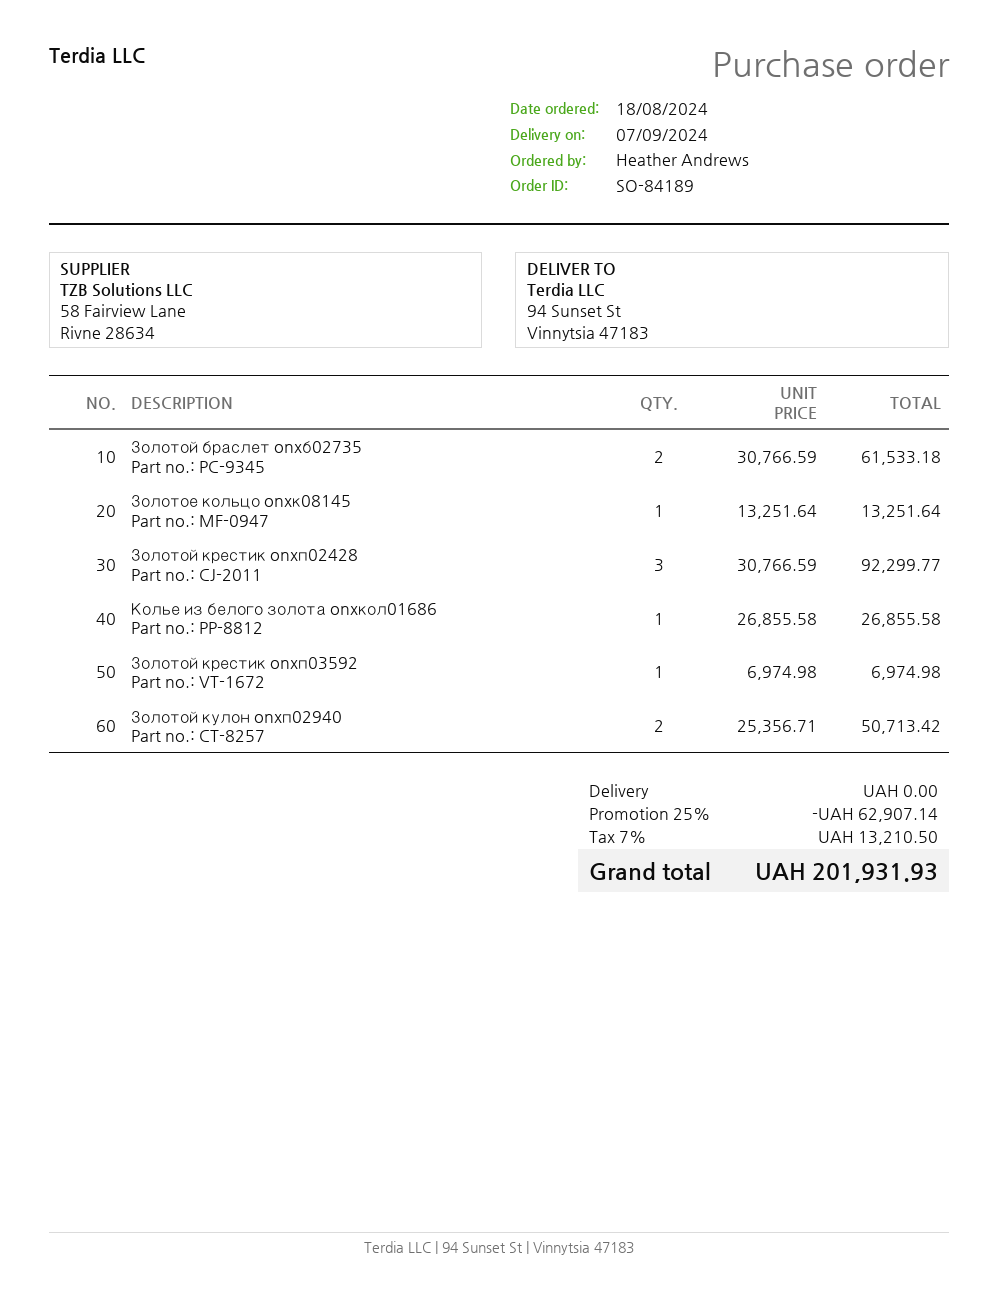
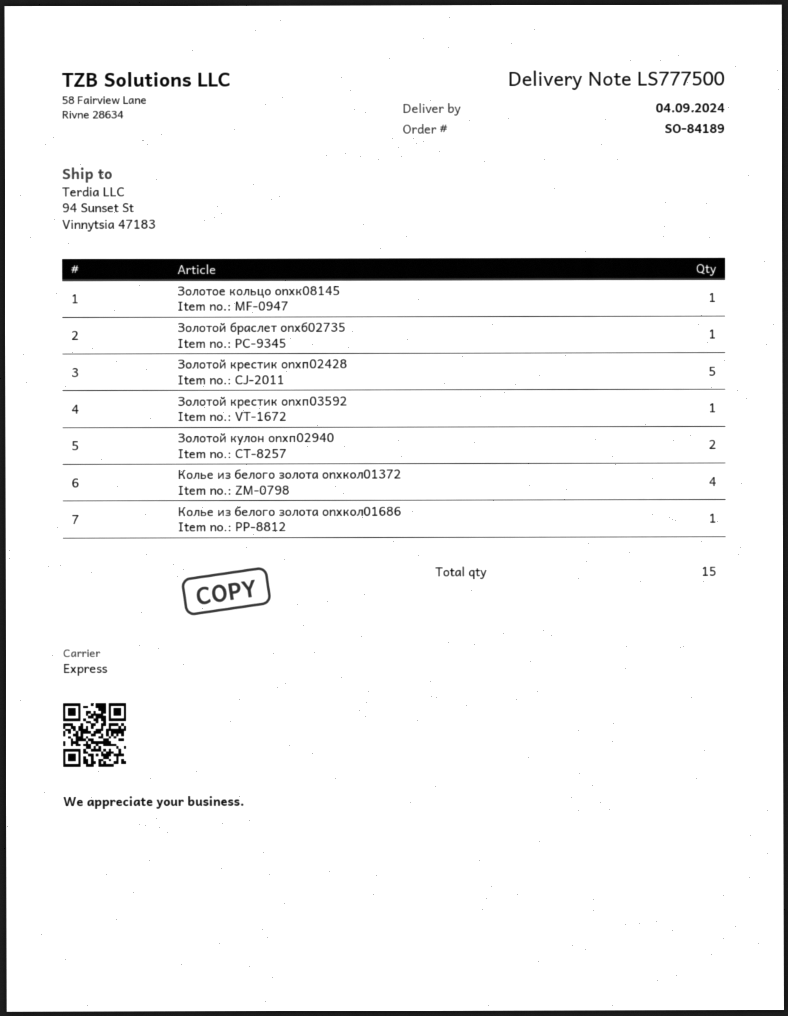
delivery date: 2024-09-07 -> 2024-09-04
Золотой браслет onxб02735: 2 -> 1
Золотой крестик onxп02428: 3 -> 5
Колье из белого золота onxкол01372: none -> 4

